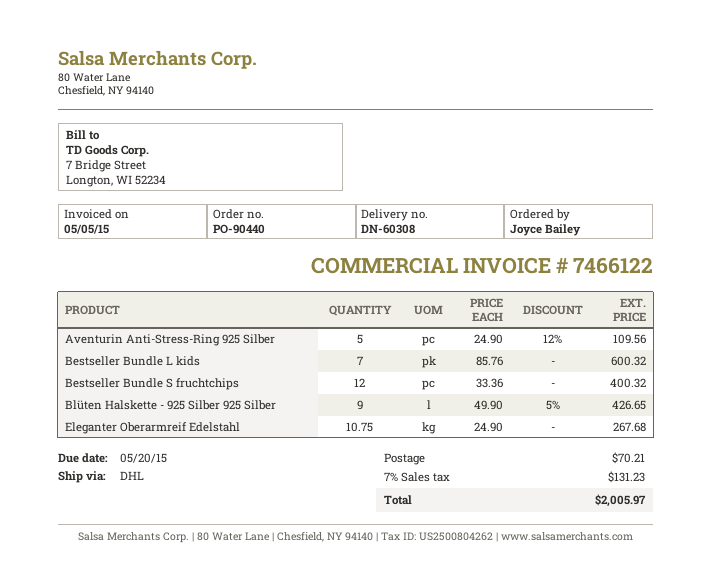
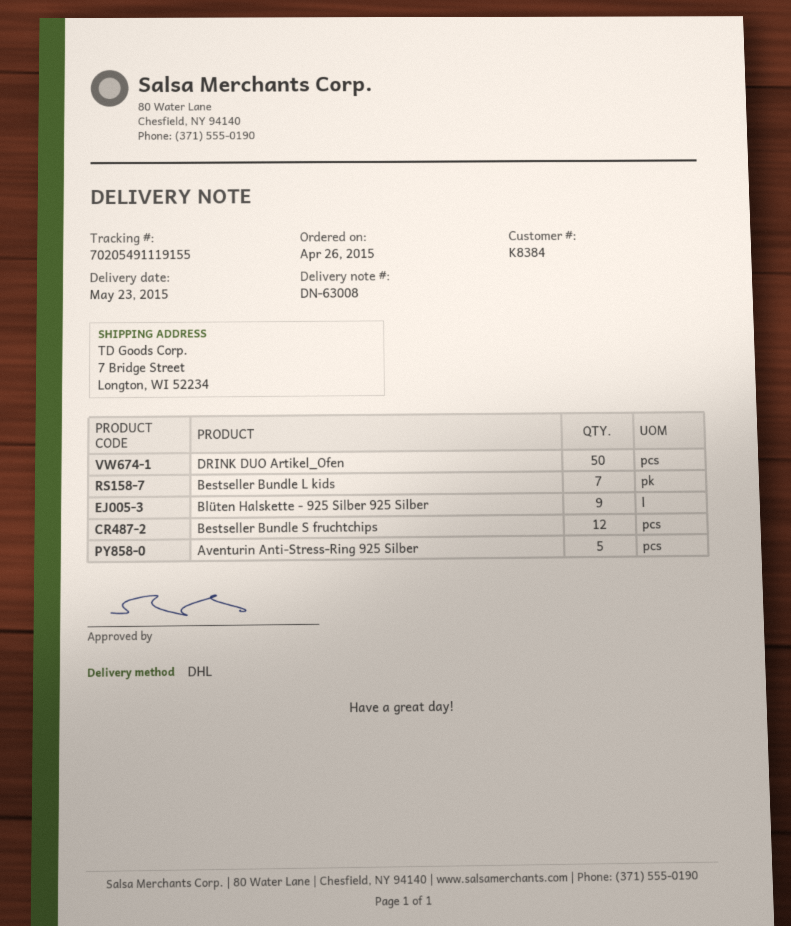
delivery note number: DN-60308 -> DN-63008
Eleganter Oberarmreif Edelstahl: 10.75 -> none
DRINK DUO Artikel_Ofen: none -> 50

